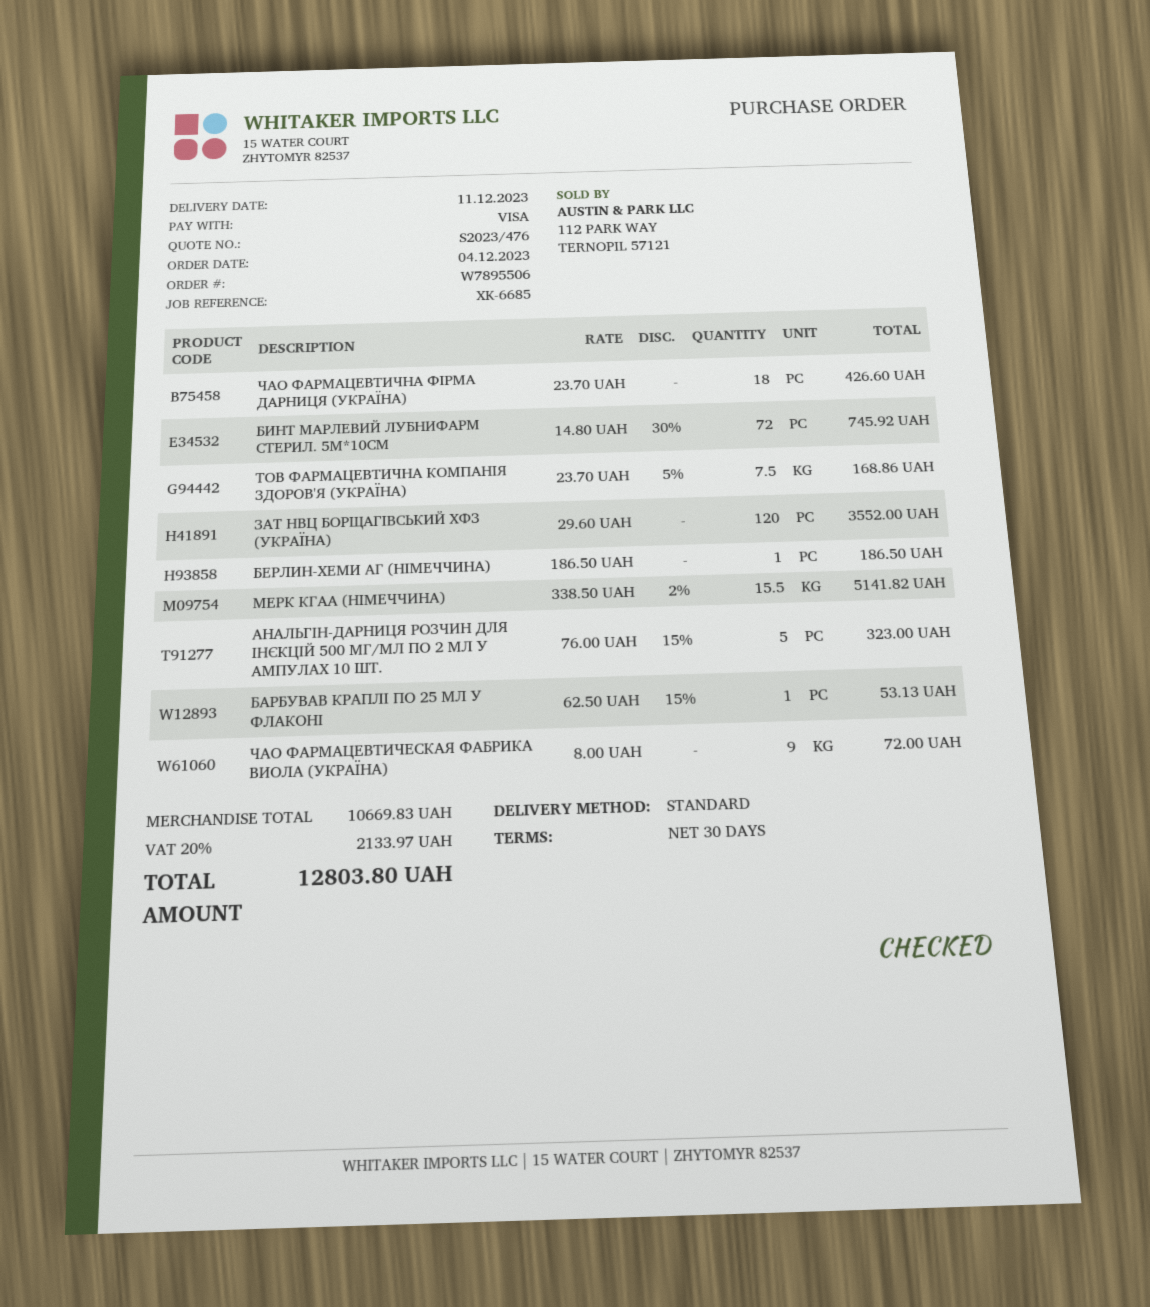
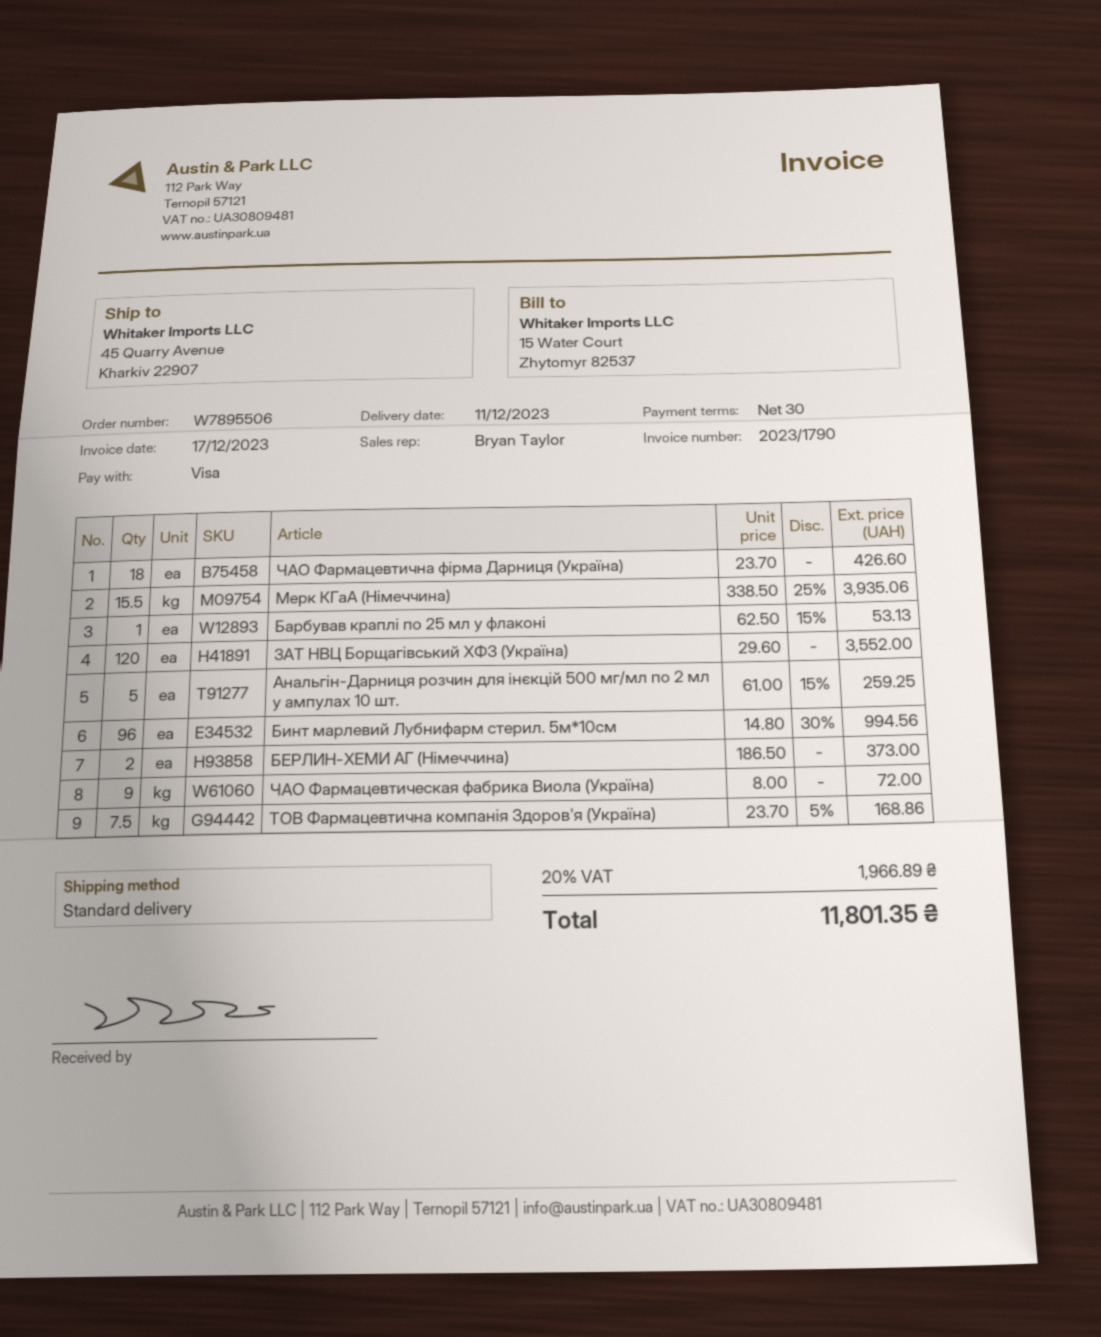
БИНТ МАРЛЕВИЙ ЛУБНИФАРМ СТЕРИЛ. 5М*10СМ: 72 x 14.80 - 30% = 745.92 -> 96 x 14.80 - 30% = 994.56
БЕРЛИН-ХЕМИ АГ (НІМЕЧЧИНА): 1 x 186.50 = 186.50 -> 2 x 186.50 = 373.00
МЕРК КГАА (НІМЕЧЧИНА): 15.5 x 338.50 - 2% = 5141.82 -> 15.5 x 338.50 - 25% = 3935.06
АНАЛЬГІН-ДАРНИЦЯ РОЗЧИН ДЛЯ ІНЄКЦІЙ 500 МГ/МЛ ПО 2 МЛ У АМПУЛАХ 10 ШТ.: 5 x 76.00 - 15% = 323.00 -> 5 x 61.00 - 15% = 259.25
tax: 20% = 2133.97 -> 20% = 1966.89
total: 12803.80 -> 11801.35

